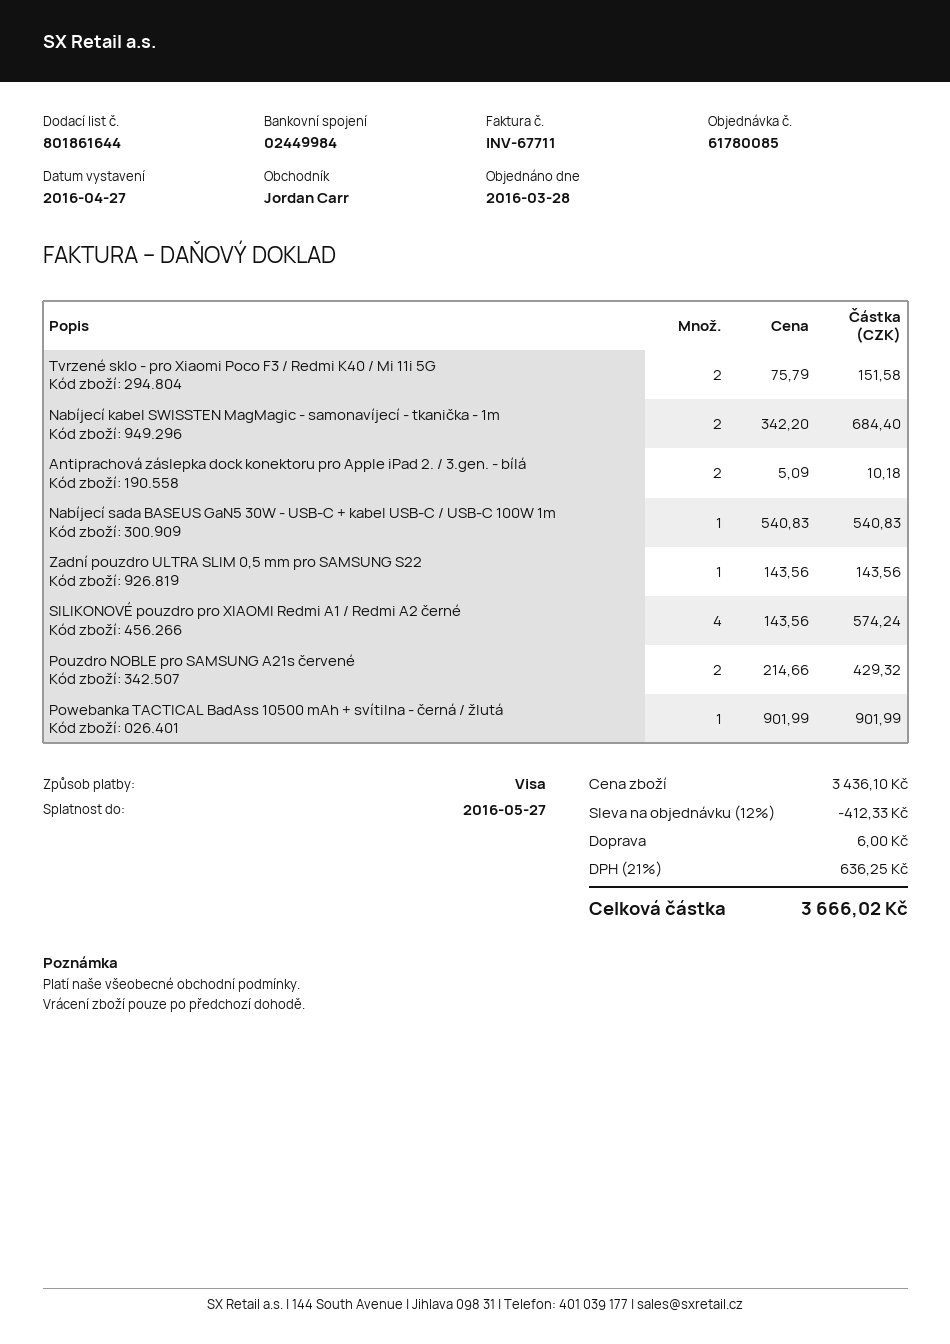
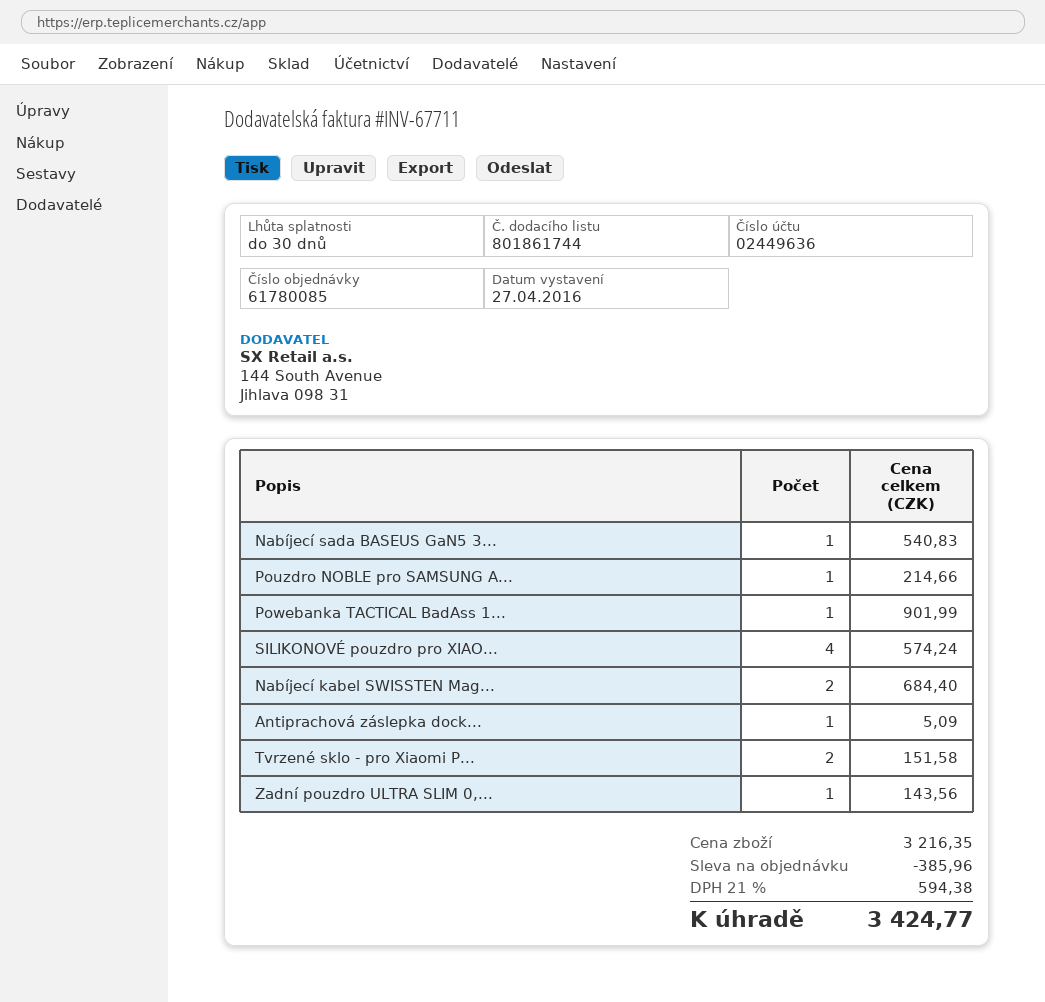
delivery note number: 801861644 -> 801861744
bank account: 02449984 -> 02449636
Antiprachová záslepka dock konektoru pro Apple iPad 2. / 3.gen. - bílá: 2 for 10.18 -> 1 for 5.09
Pouzdro NOBLE pro SAMSUNG A21s červené: 2 for 429.32 -> 1 for 214.66
subtotal: 3436.10 -> 3216.35
discount: 412.33 -> 385.96
shipping: 6.00 -> none
tax: 21% = 636.25 -> 21% = 594.38
total: 3666.02 -> 3424.77

